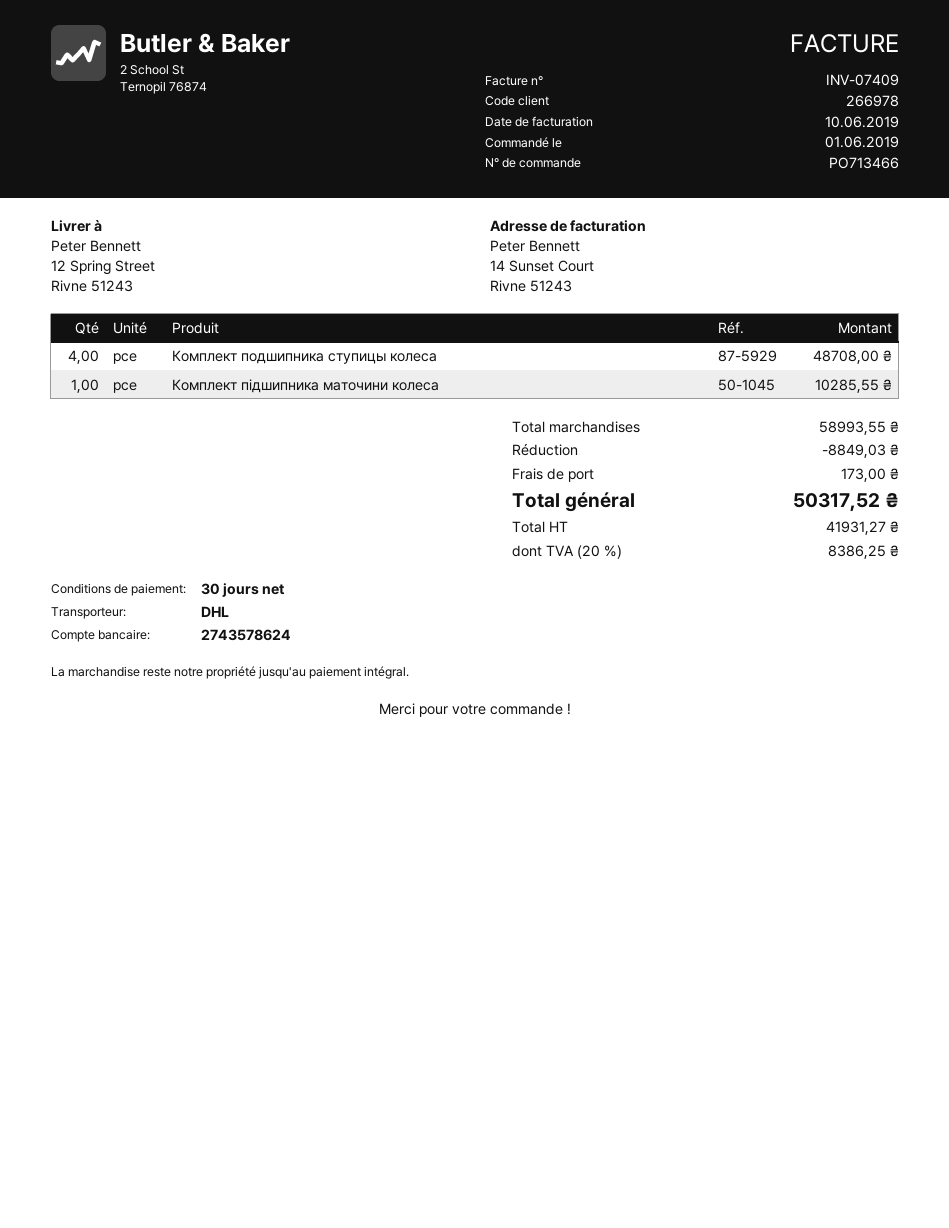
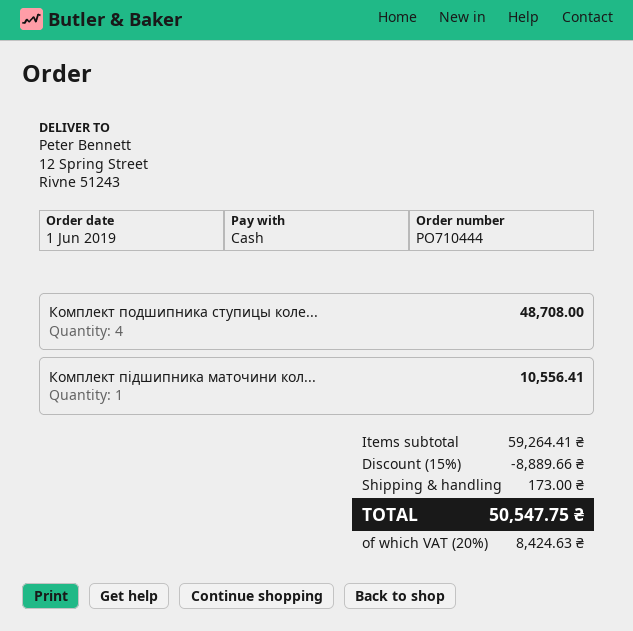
order number: PO713466 -> PO710444
Комплект підшипника маточини колеса: 1 for 10285.55 -> 1 for 10556.41
subtotal: 58993.55 -> 59264.41
discount: 8849.03 -> 8889.66
tax: 20% = 8386.25 -> 20% = 8424.63
total: 50317.52 -> 50547.75

